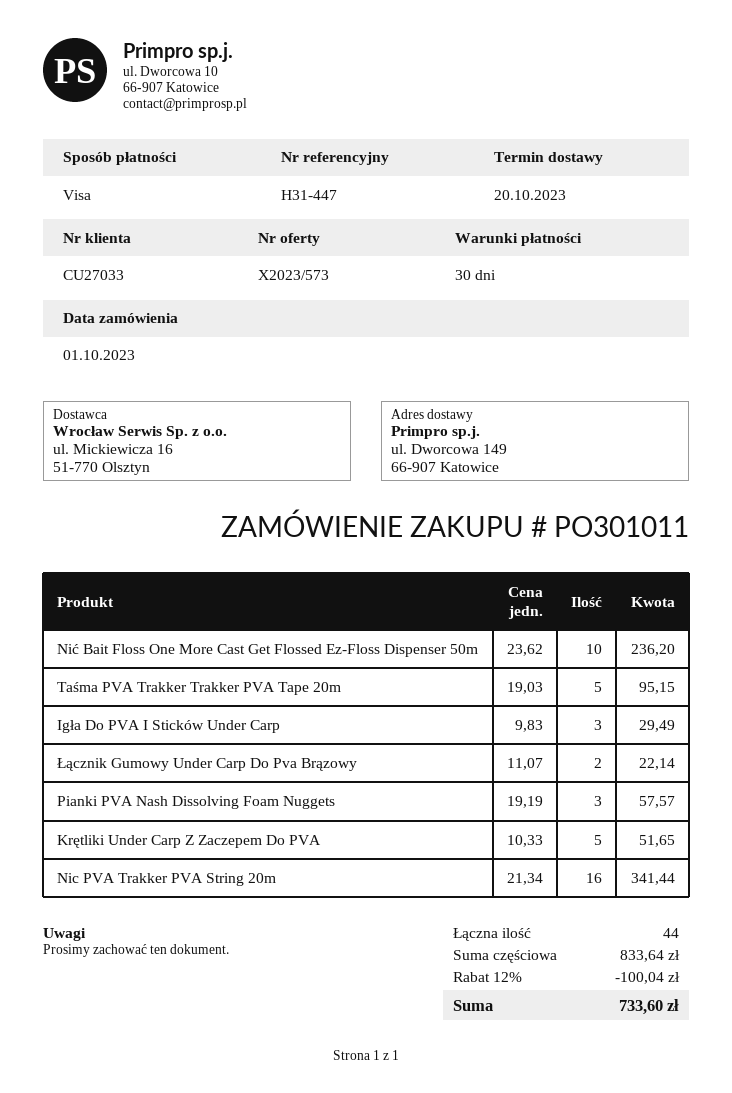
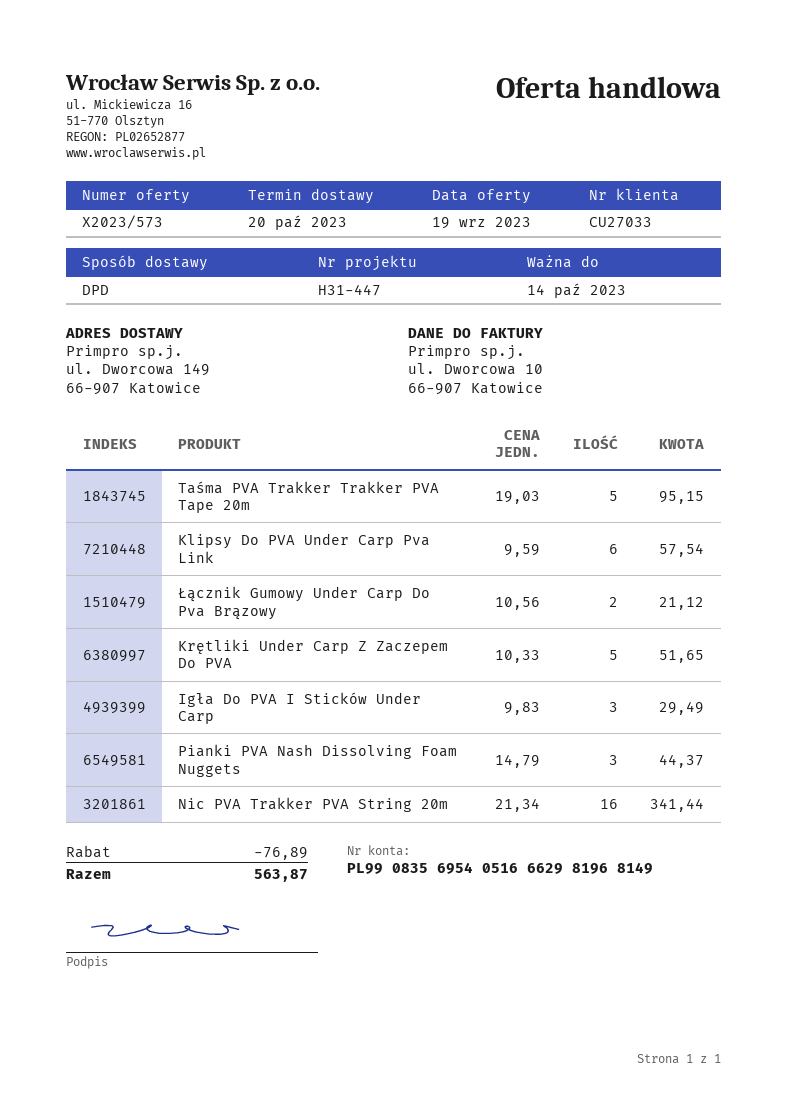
Nić Bait Floss One More Cast Get Flossed Ez-Floss Dispenser 50m: 10 x 23.62 = 236.20 -> none
Łącznik Gumowy Under Carp Do Pva Brązowy: 2 x 11.07 = 22.14 -> 2 x 10.56 = 21.12
Pianki PVA Nash Dissolving Foam Nuggets: 3 x 19.19 = 57.57 -> 3 x 14.79 = 44.37
Klipsy Do PVA Under Carp Pva Link: none -> 6 x 9.59 = 57.54
discount: 100.04 -> 76.89
total: 733.60 -> 563.87

